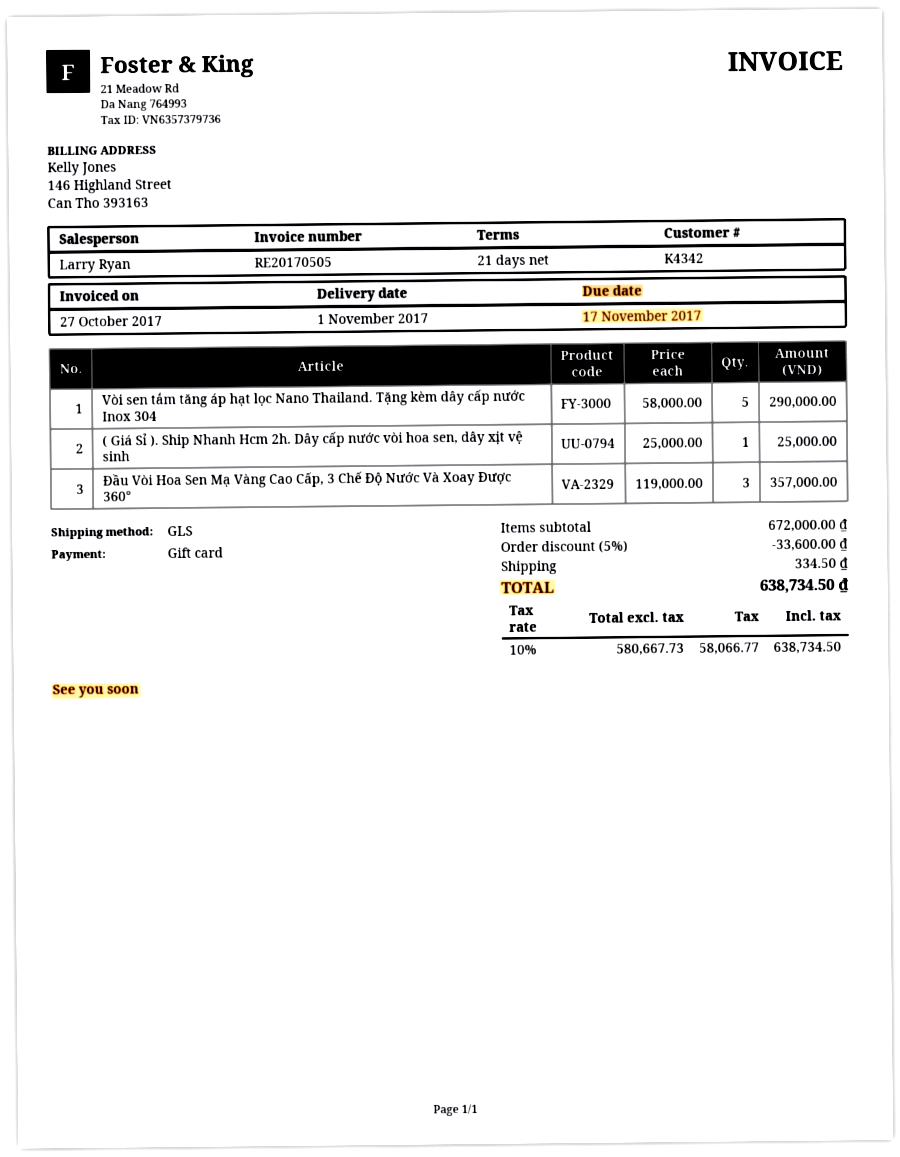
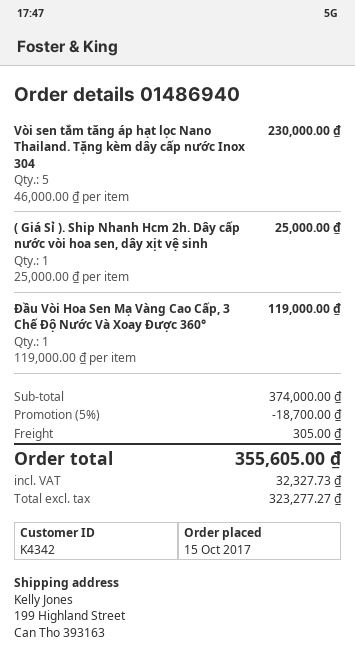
Vòi sen tắm tăng áp hạt lọc Nano Thailand. Tặng kèm dây cấp nước Inox 304: 5 x 58000.00 = 290000.00 -> 5 x 46000.00 = 230000.00
Đầu Vòi Hoa Sen Mạ Vàng Cao Cấp, 3 Chế Độ Nước Và Xoay Được 360°: 3 x 119000.00 = 357000.00 -> 1 x 119000.00 = 119000.00
subtotal: 672000.00 -> 374000.00
discount: 5% = 33600.00 -> 5% = 18700.00
shipping: 334.50 -> 305.00
net: 580667.73 -> 323277.27
tax: 58066.77 -> 32327.73
total: 638734.50 -> 355605.00

